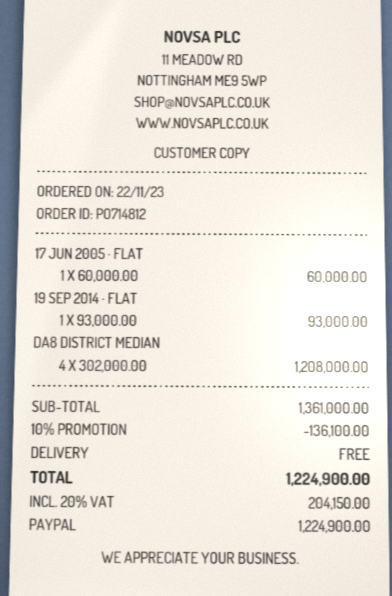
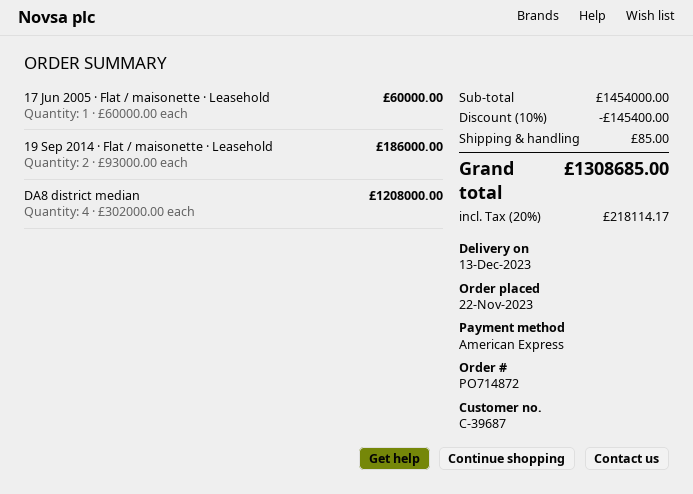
order number: PO714812 -> PO714872
payment method: PayPal -> American Express
19 SEP 2014 · FLAT: 1 x 93000.00 = 93000.00 -> 2 x 93000.00 = 186000.00
subtotal: 1361000.00 -> 1454000.00
discount: 10% = 136100.00 -> 10% = 145400.00
shipping: 0.00 -> 85.00
tax: 20% = 204150.00 -> 20% = 218114.17
total: 1224900.00 -> 1308685.00

